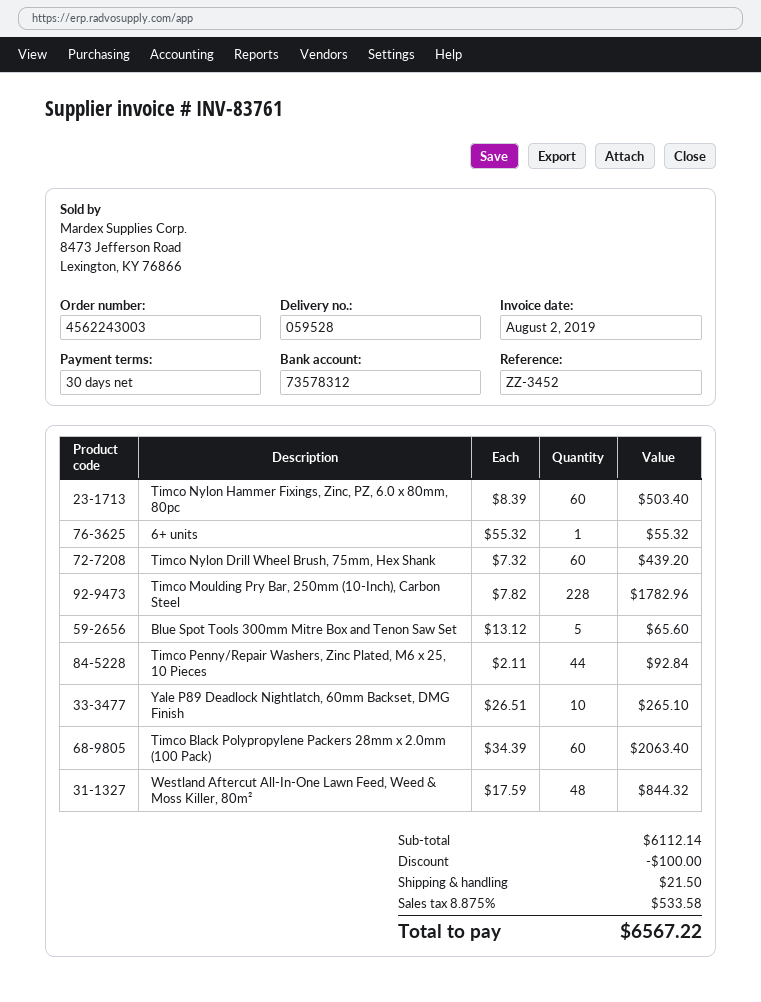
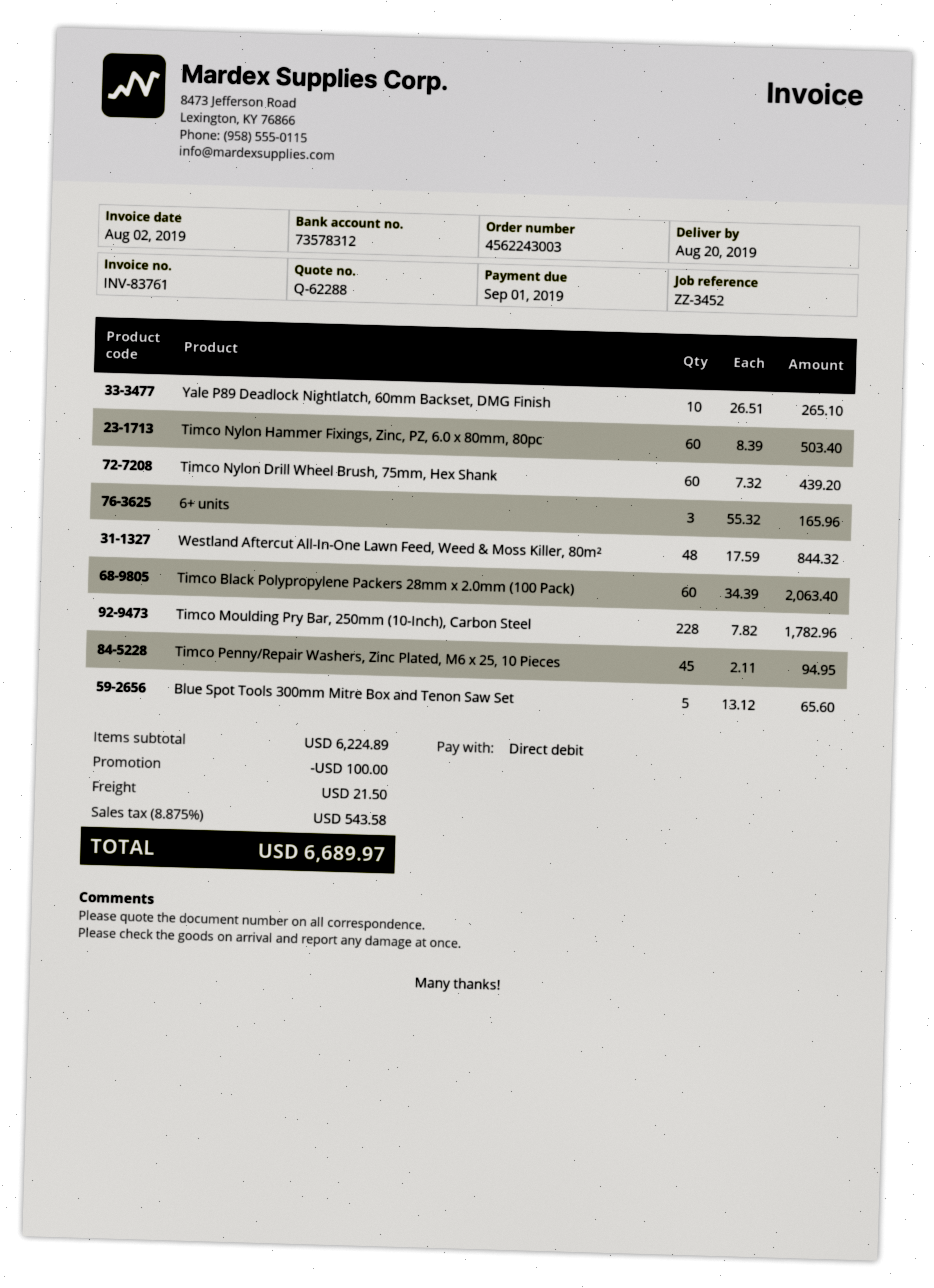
6+ units: 1 x 55.32 = 55.32 -> 3 x 55.32 = 165.96
Timco Penny/Repair Washers, Zinc Plated, M6 x 25, 10 Pieces: 44 x 2.11 = 92.84 -> 45 x 2.11 = 94.95
subtotal: 6112.14 -> 6224.89
tax: 8.875% = 533.58 -> 8.875% = 543.58
total: 6567.22 -> 6689.97

